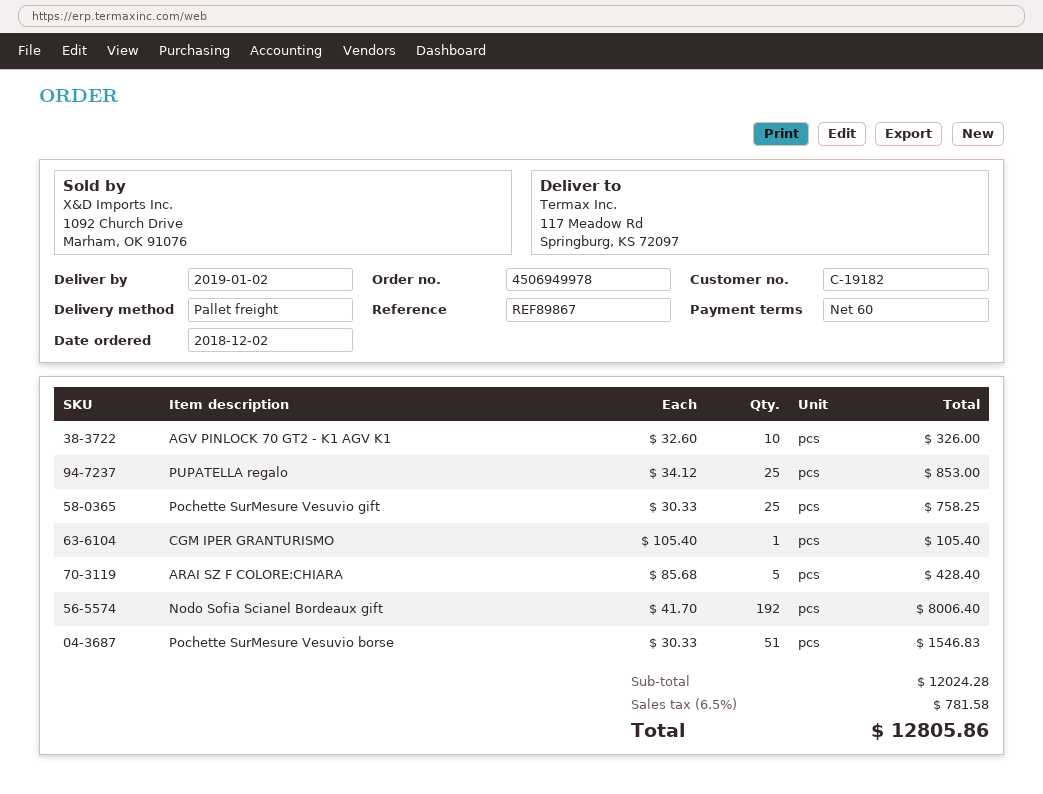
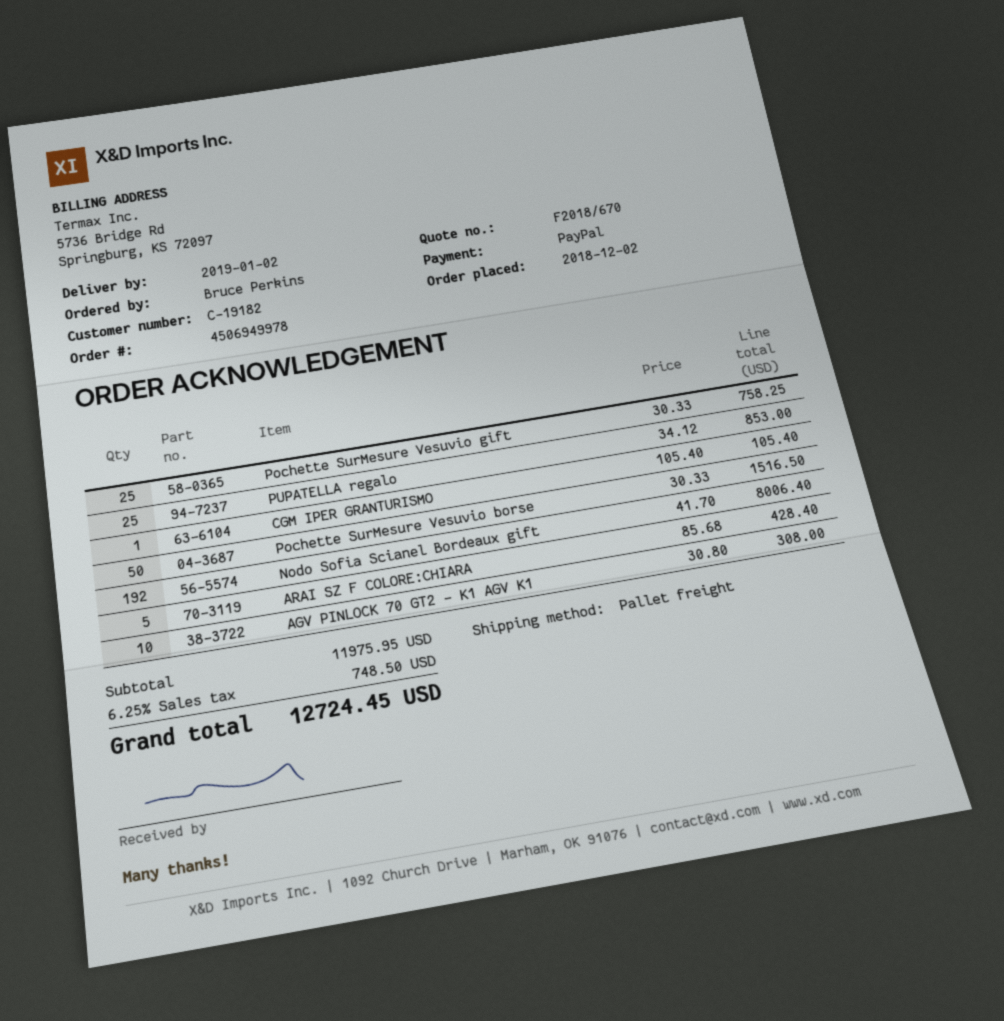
AGV PINLOCK 70 GT2 - K1 AGV K1: 10 x 32.60 = 326.00 -> 10 x 30.80 = 308.00
Pochette SurMesure Vesuvio borse: 51 x 30.33 = 1546.83 -> 50 x 30.33 = 1516.50
subtotal: 12024.28 -> 11975.95
tax: 6.5% = 781.58 -> 6.25% = 748.50
total: 12805.86 -> 12724.45

